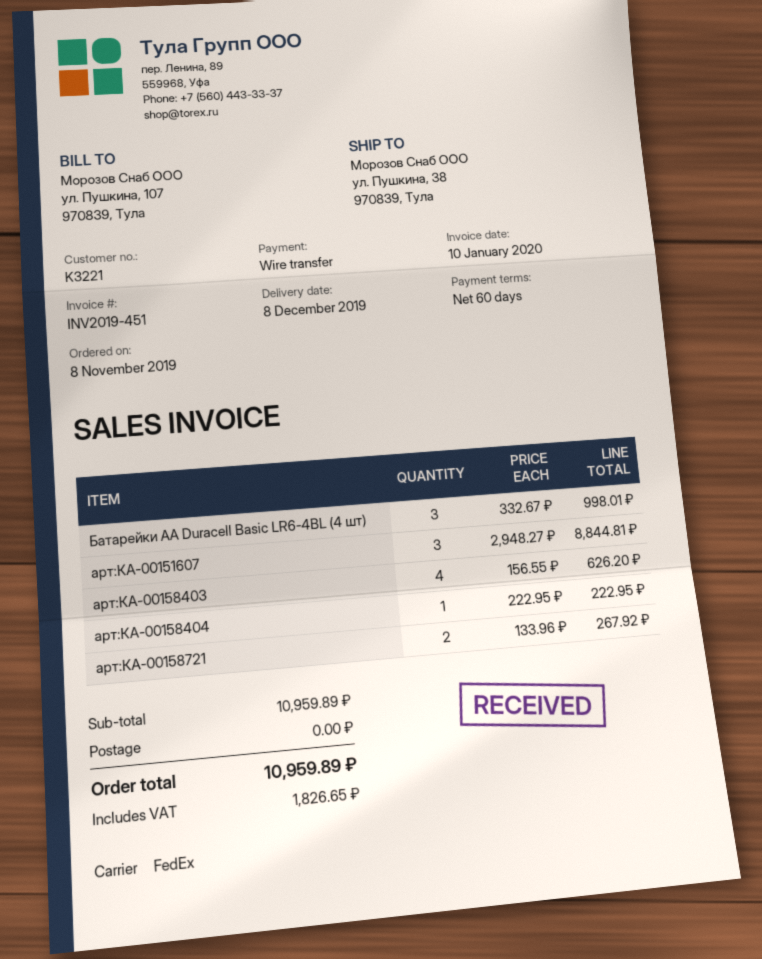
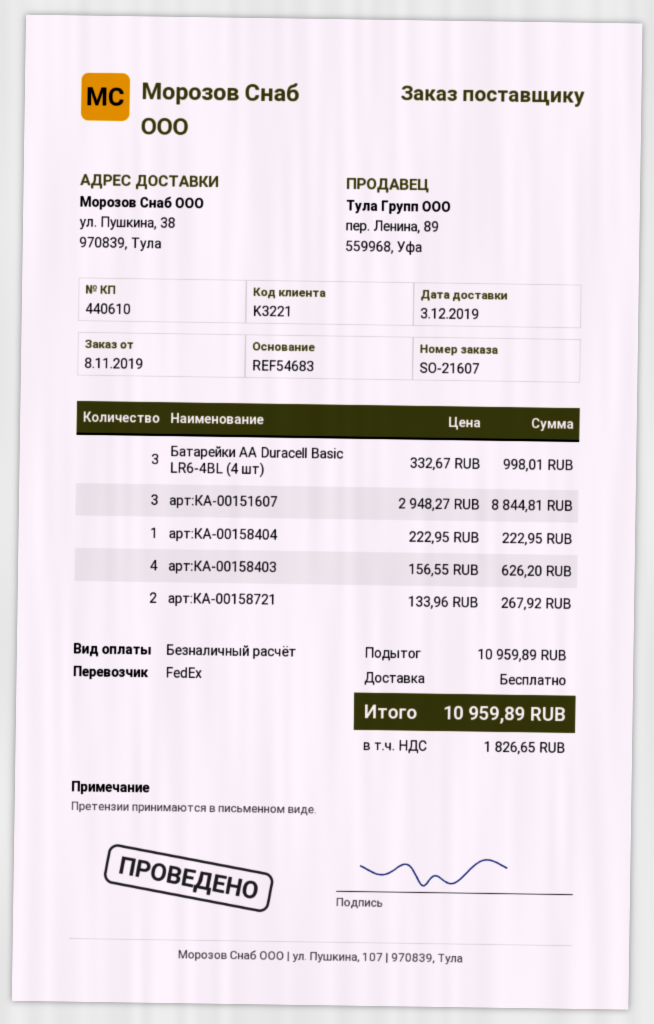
delivery date: 2019-12-08 -> 2019-12-03

